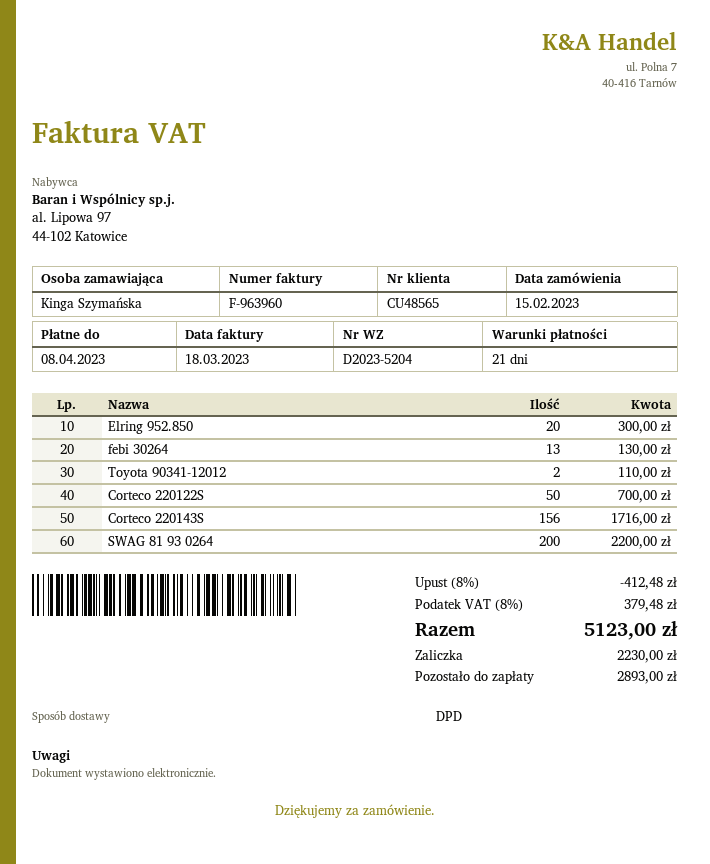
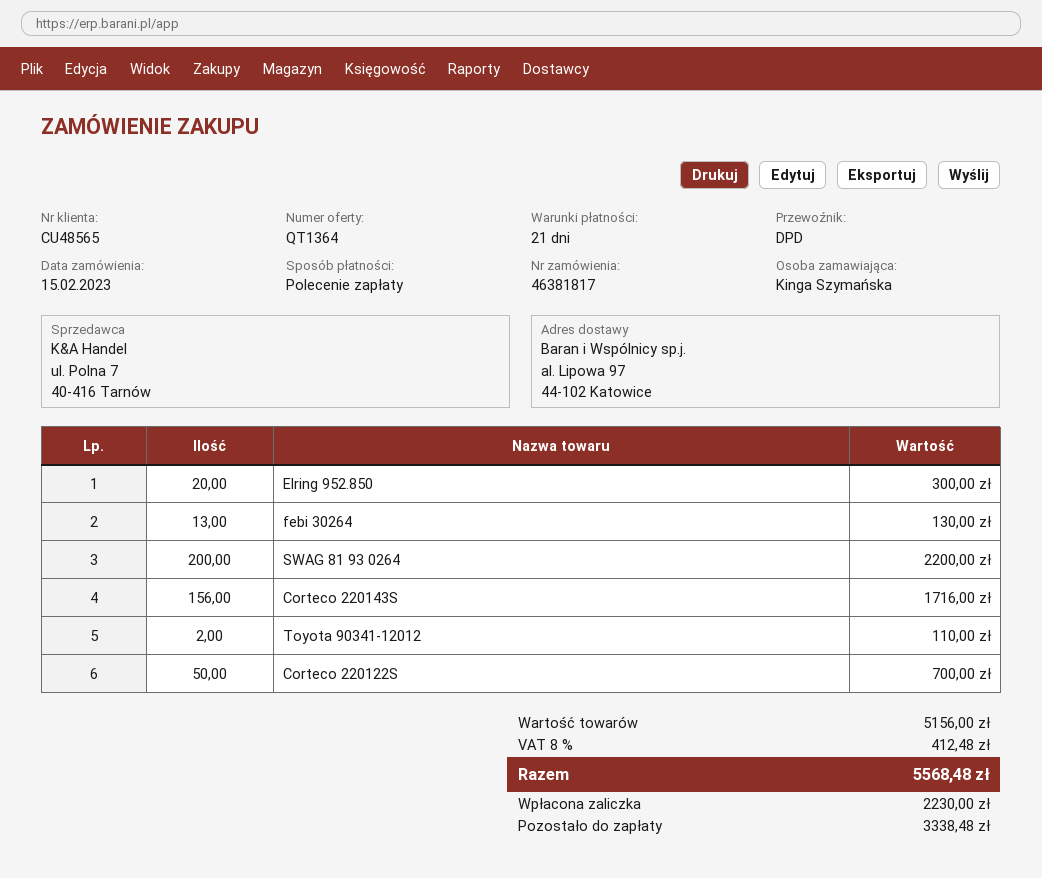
discount: 8% = 412.48 -> none
tax: 8% = 379.48 -> 8% = 412.48
total: 5123.00 -> 5568.48
balance: 2893.00 -> 3338.48

